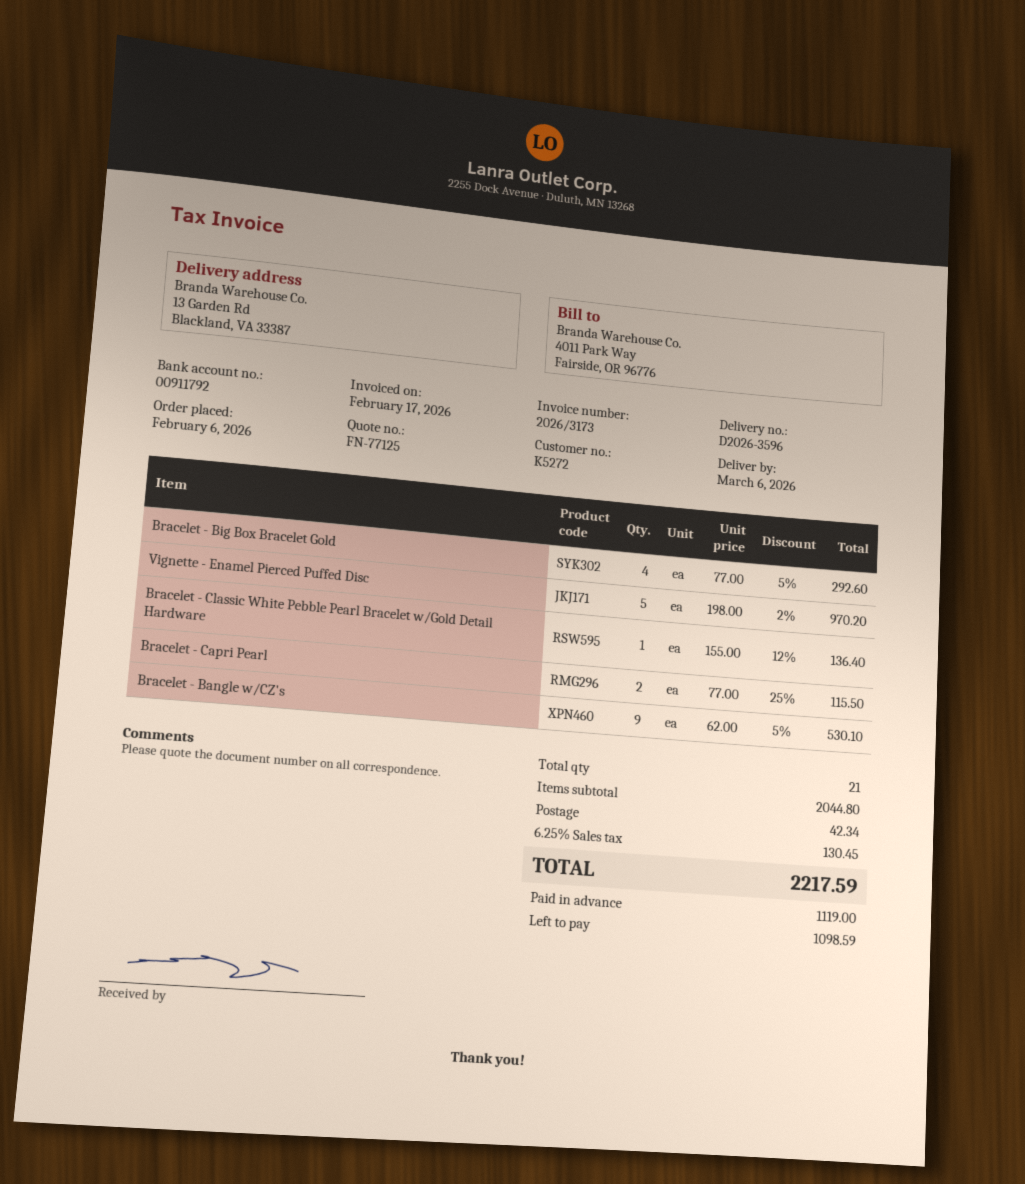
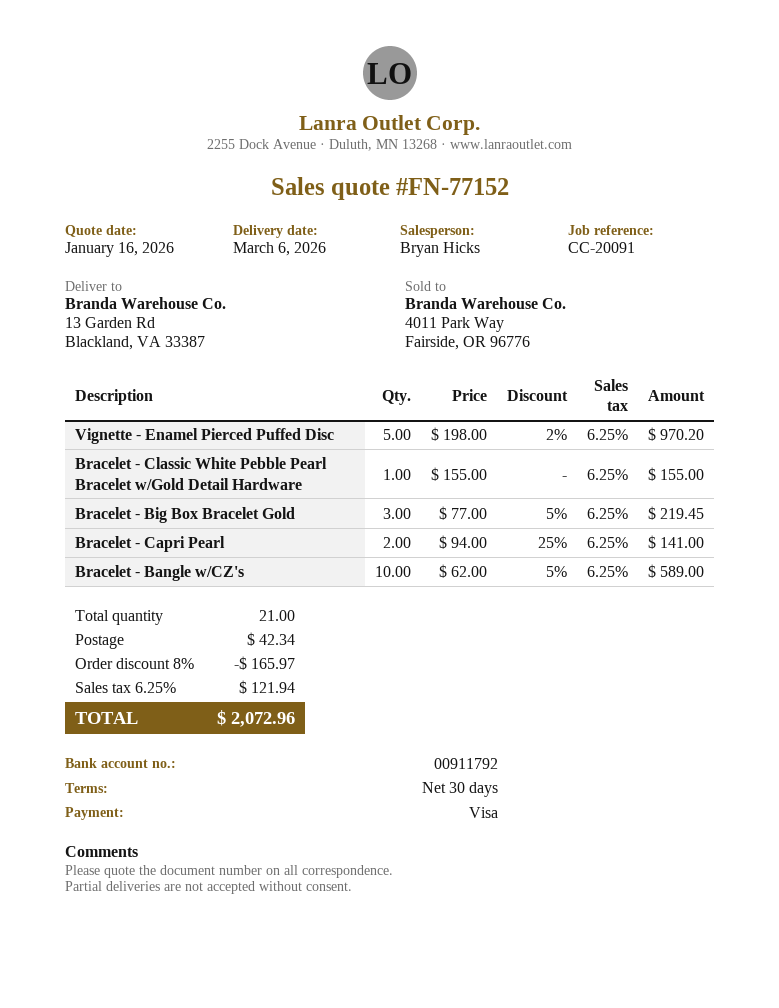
quote number: FN-77125 -> FN-77152
Bracelet - Big Box Bracelet Gold: 4 x 77.00 - 5% = 292.60 -> 3 x 77.00 - 5% = 219.45
Bracelet - Classic White Pebble Pearl Bracelet w/Gold Detail Hardware: 1 x 155.00 - 12% = 136.40 -> 1 x 155.00 = 155.00
Bracelet - Capri Pearl: 2 x 77.00 - 25% = 115.50 -> 2 x 94.00 - 25% = 141.00
Bracelet - Bangle w/CZ's: 9 x 62.00 - 5% = 530.10 -> 10 x 62.00 - 5% = 589.00
discount: none -> 8% = 165.97
tax: 6.25% = 130.45 -> 6.25% = 121.94
total: 2217.59 -> 2072.96

